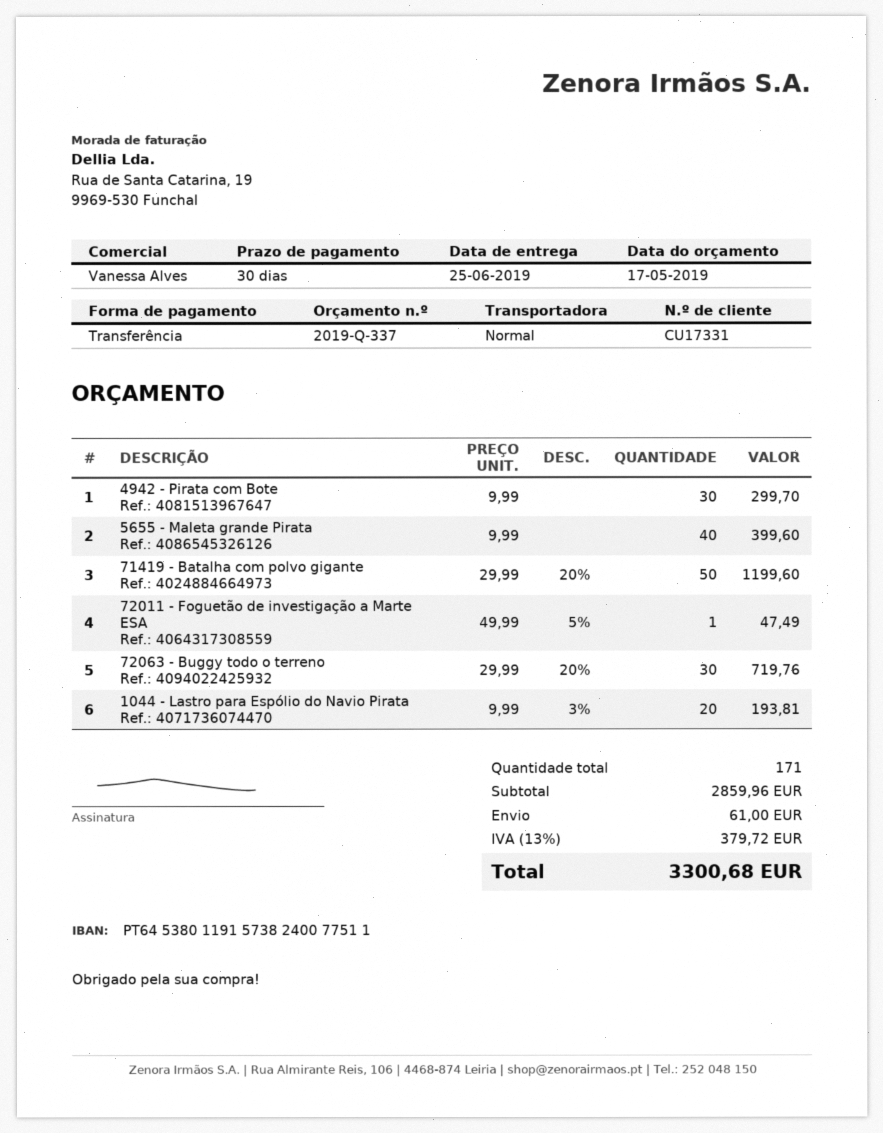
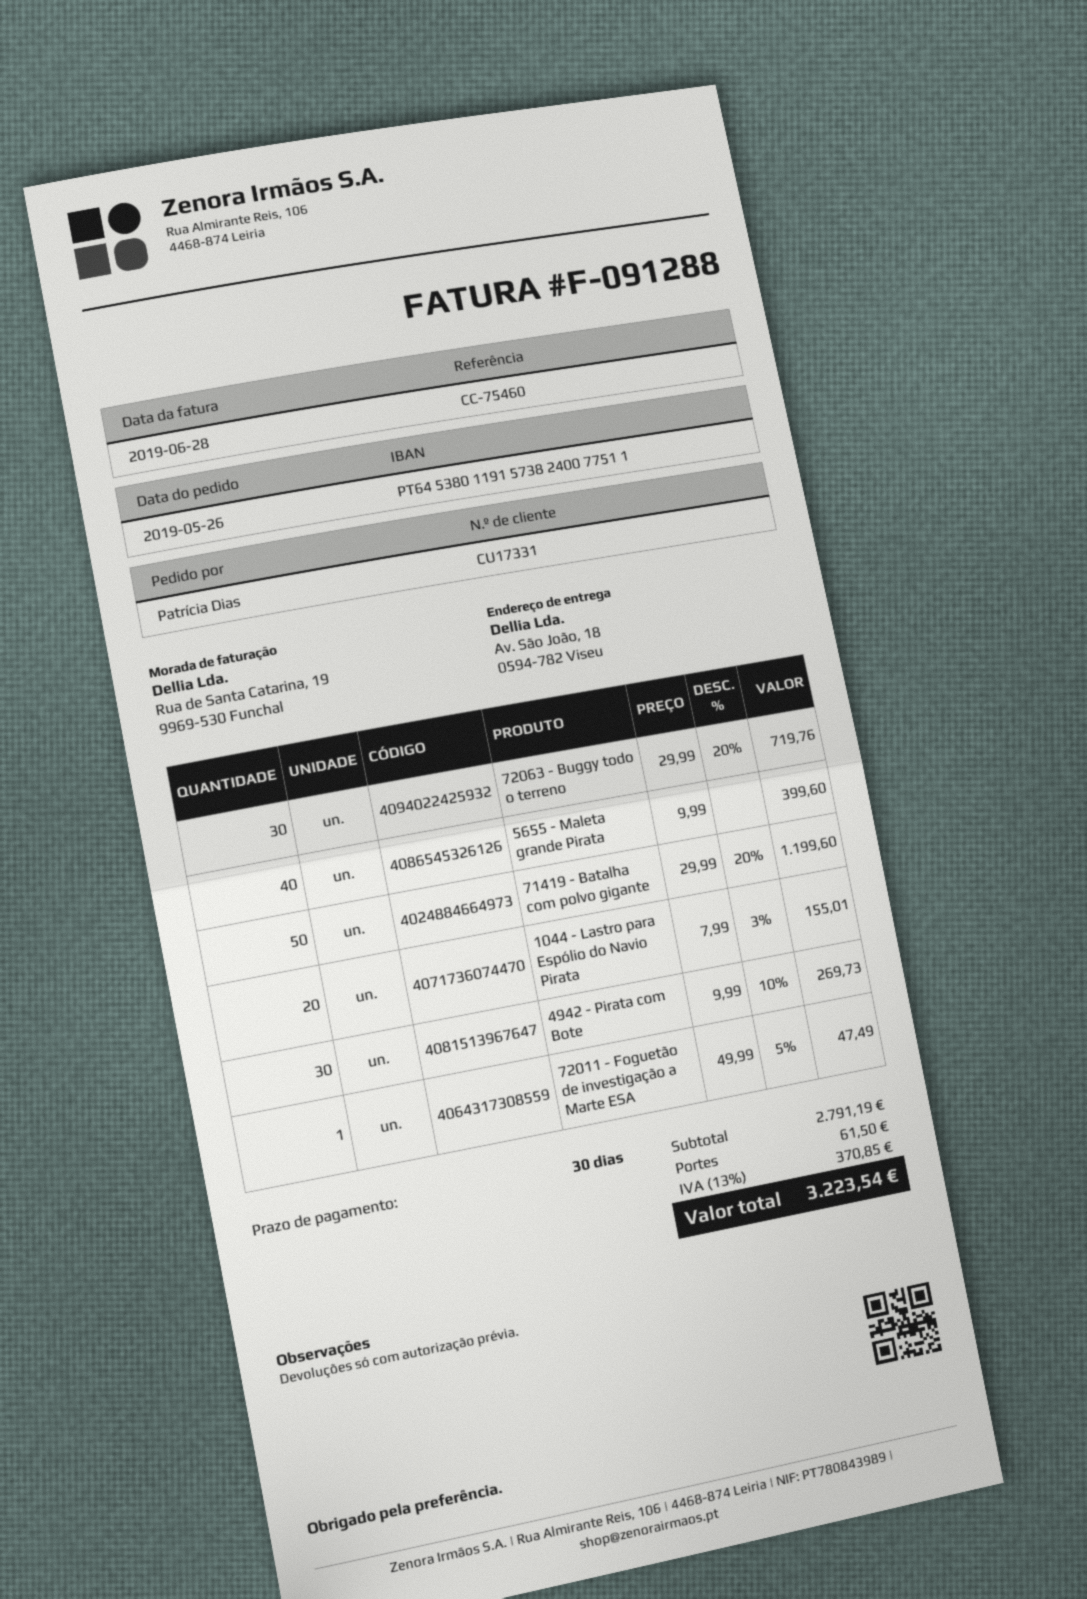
4942 - Pirata com Bote: 30 x 9.99 = 299.70 -> 30 x 9.99 - 10% = 269.73
1044 - Lastro para Espólio do Navio Pirata: 20 x 9.99 - 3% = 193.81 -> 20 x 7.99 - 3% = 155.01
subtotal: 2859.96 -> 2791.19
shipping: 61.00 -> 61.50
tax: 13% = 379.72 -> 13% = 370.85
total: 3300.68 -> 3223.54

